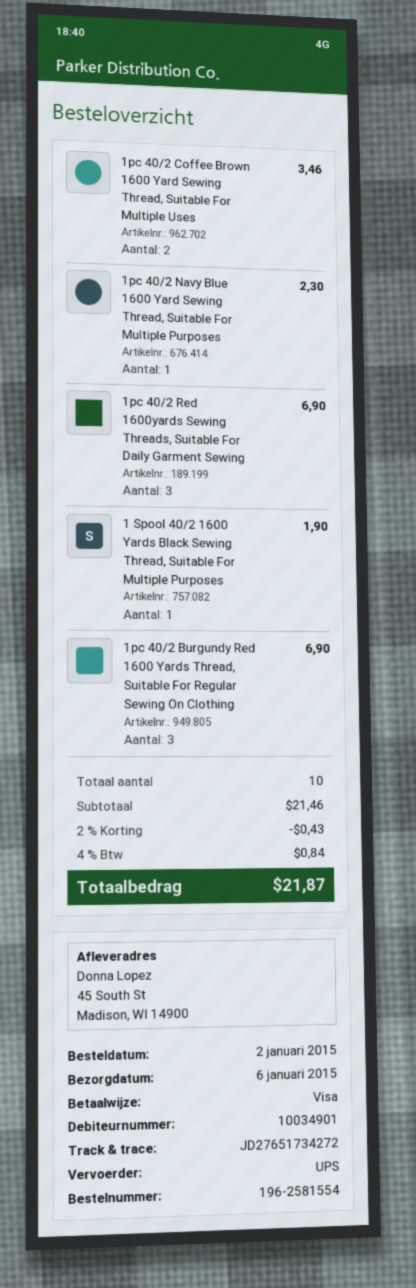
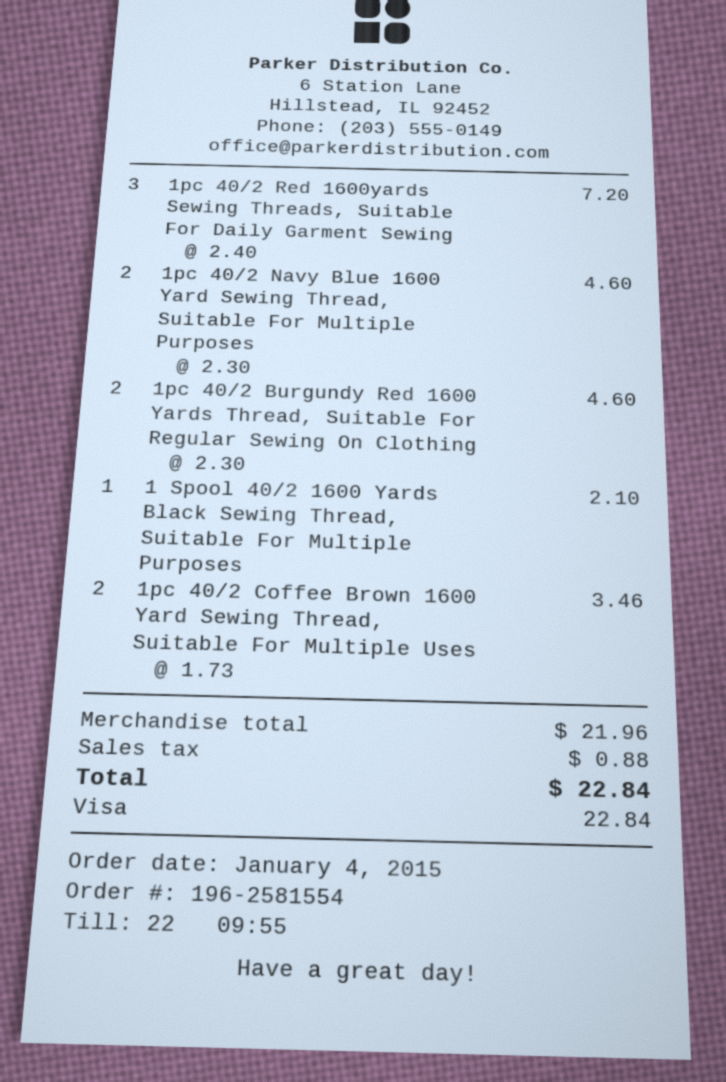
order date: 2015-01-02 -> 2015-01-04
1pc 40/2 Navy Blue 1600 Yard Sewing Thread, Suitable For Multiple Purposes: 1 for 2.30 -> 2 for 4.60
1pc 40/2 Red 1600yards Sewing Threads, Suitable For Daily Garment Sewing: 3 for 6.90 -> 3 for 7.20
1 Spool 40/2 1600 Yards Black Sewing Thread, Suitable For Multiple Purposes: 1 for 1.90 -> 1 for 2.10
1pc 40/2 Burgundy Red 1600 Yards Thread, Suitable For Regular Sewing On Clothing: 3 for 6.90 -> 2 for 4.60
subtotal: 21.46 -> 21.96
discount: 2% = 0.43 -> none
tax: 0.84 -> 0.88
total: 21.87 -> 22.84

